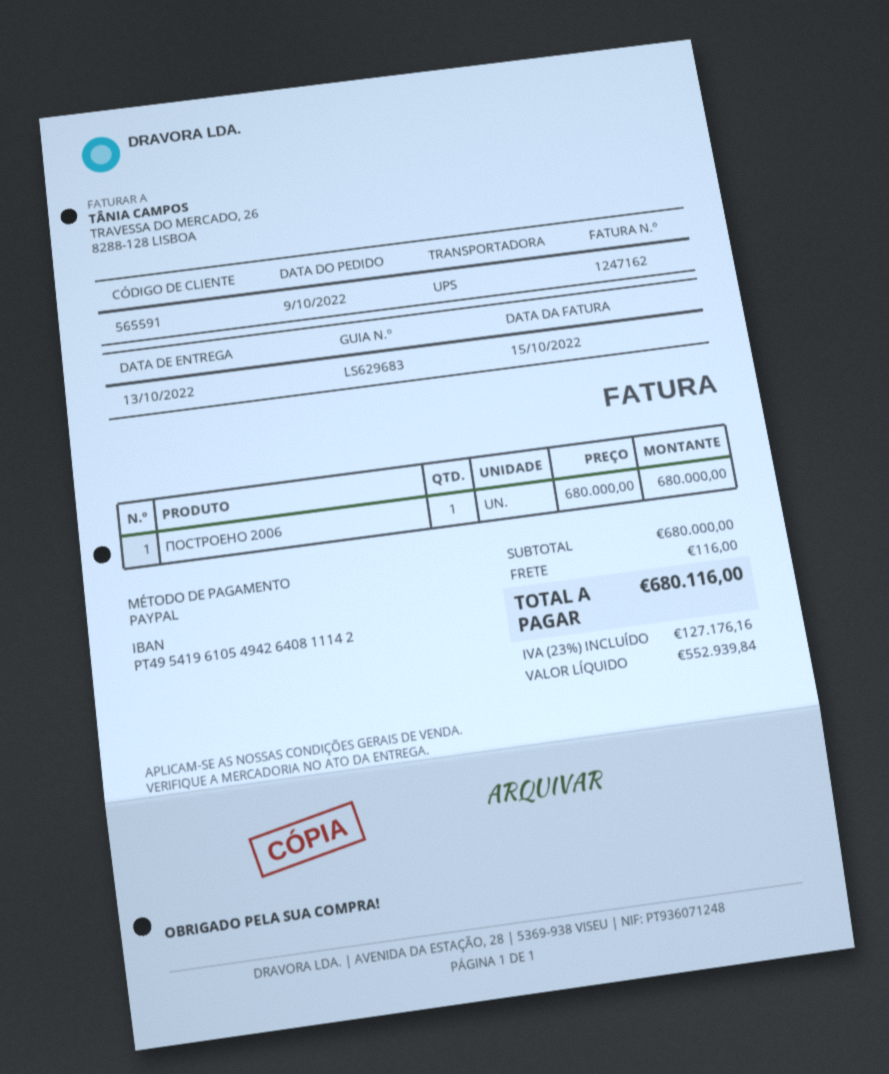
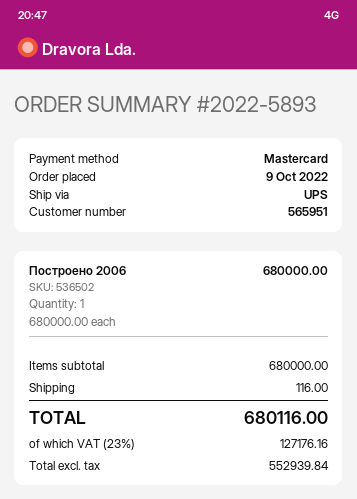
customer number: 565591 -> 565951
payment method: PayPal -> Mastercard

